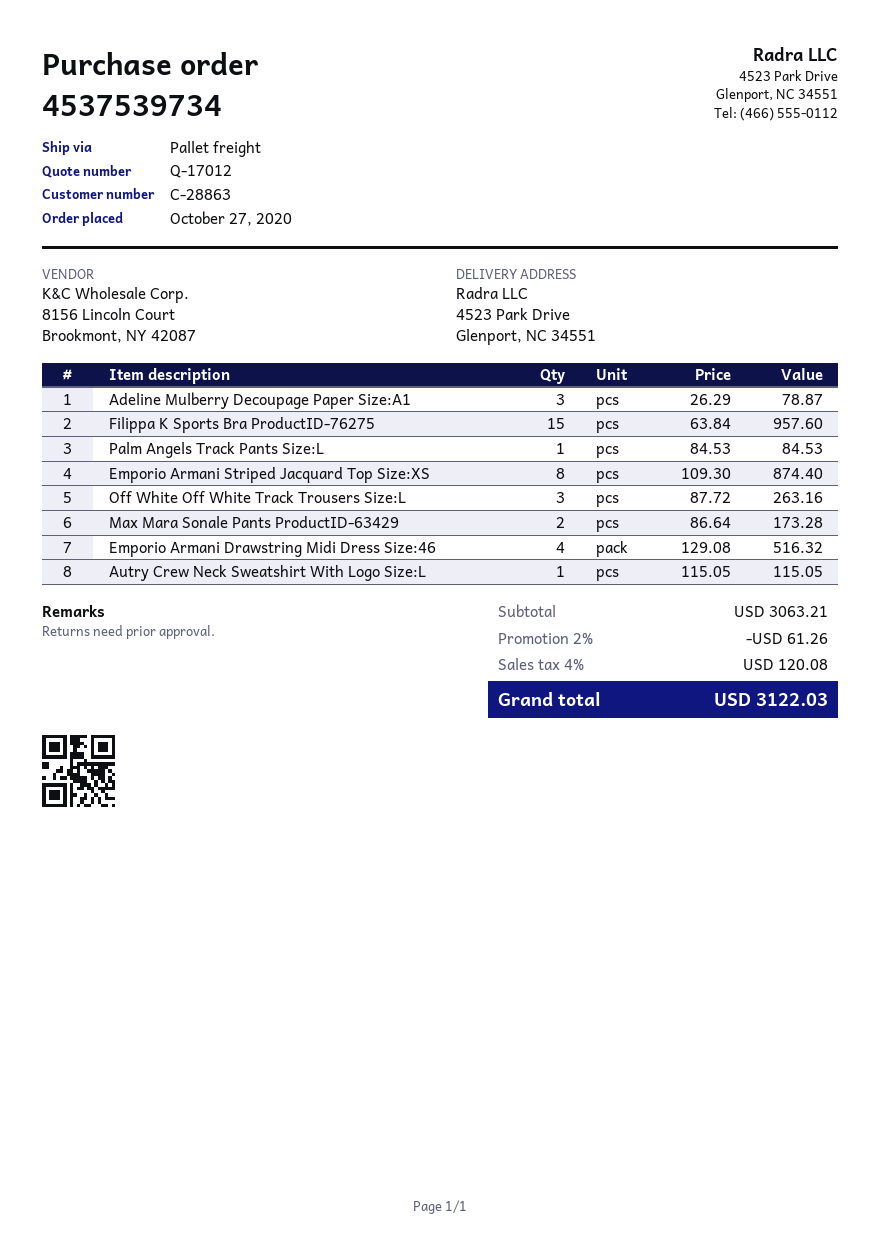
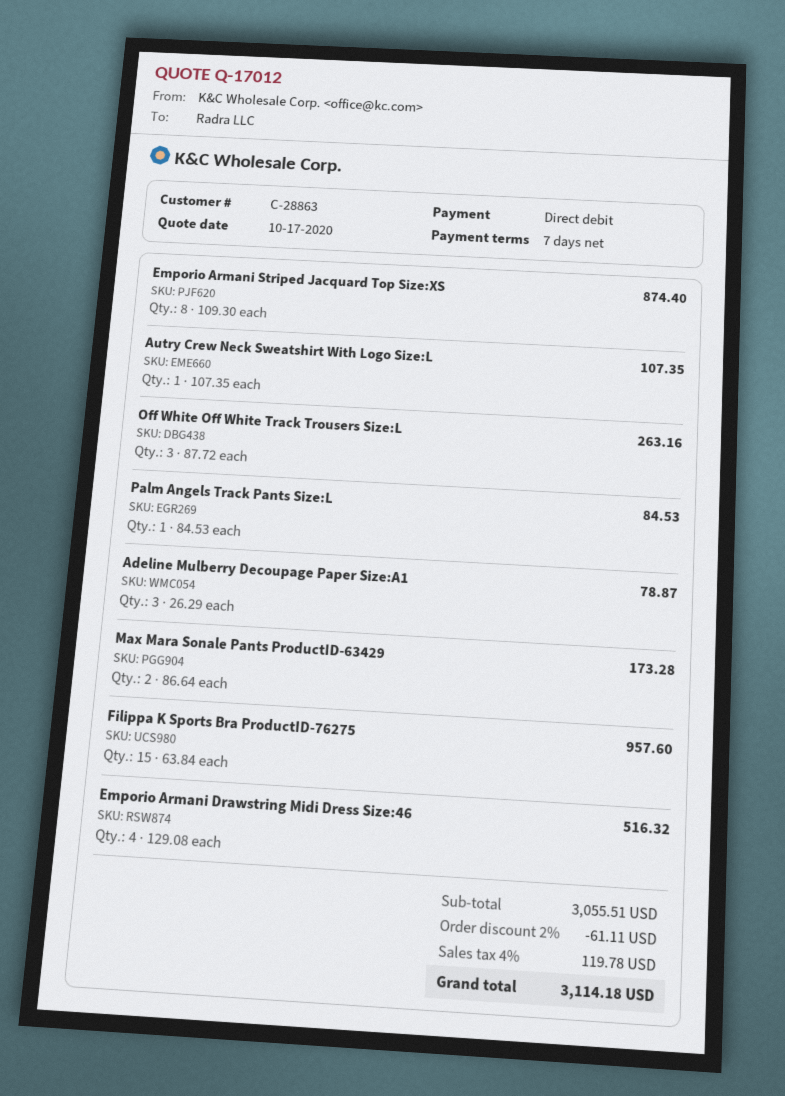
Autry Crew Neck Sweatshirt With Logo Size:L: 1 x 115.05 = 115.05 -> 1 x 107.35 = 107.35
subtotal: 3063.21 -> 3055.51
discount: 2% = 61.26 -> 2% = 61.11
tax: 4% = 120.08 -> 4% = 119.78
total: 3122.03 -> 3114.18

